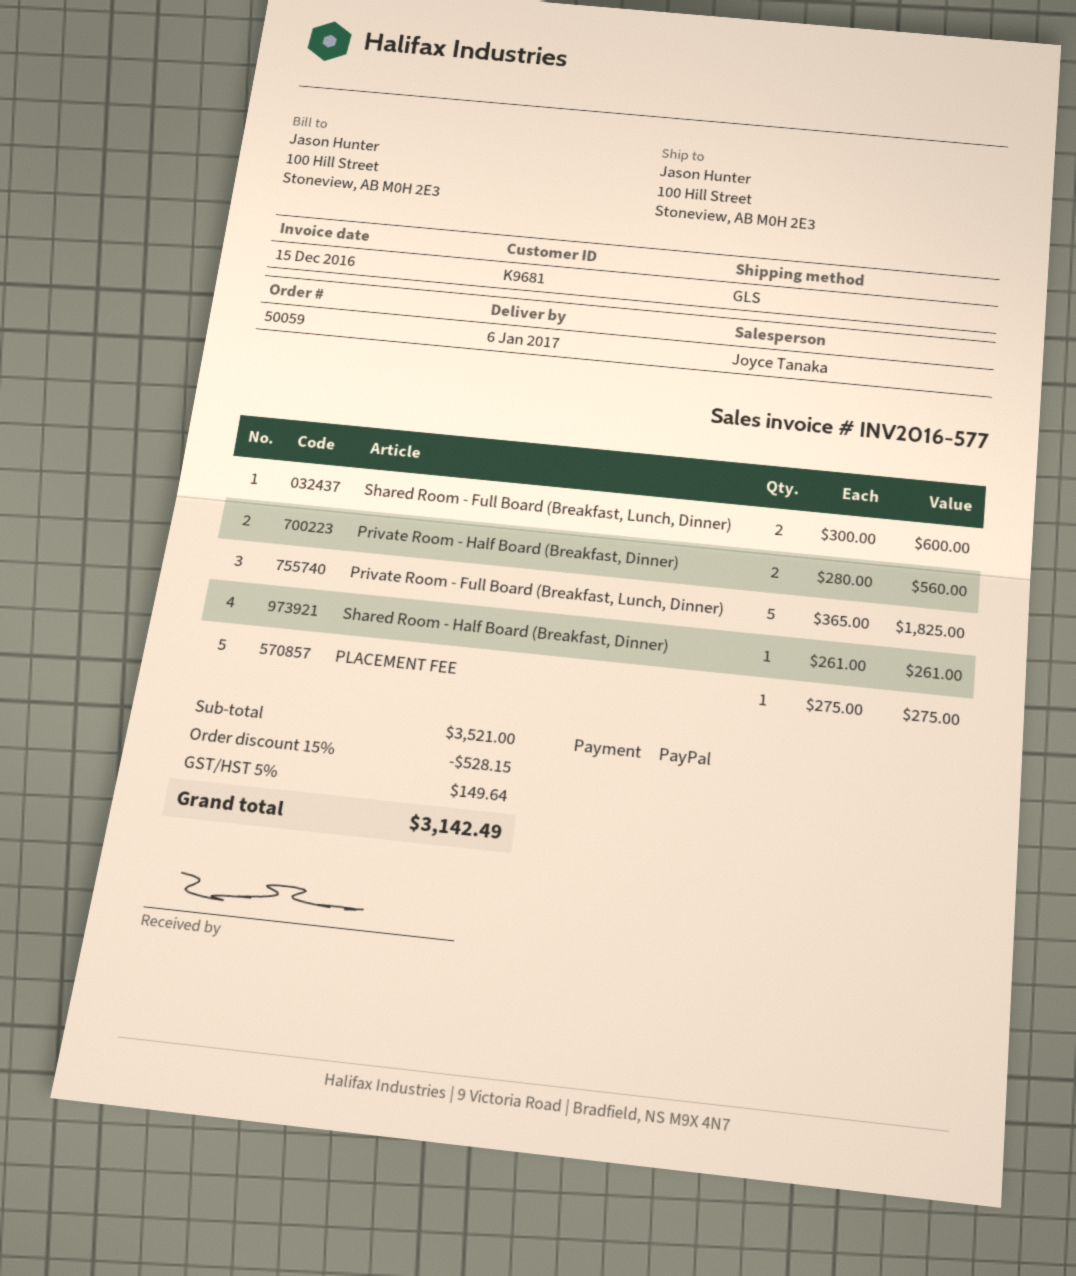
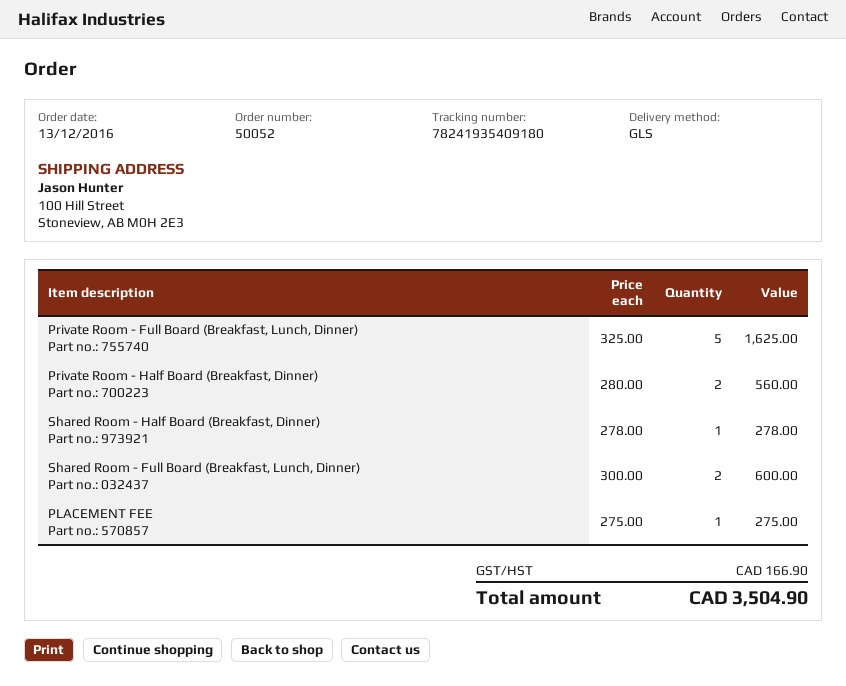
order number: 50059 -> 50052
Private Room - Full Board (Breakfast, Lunch, Dinner): 5 x 365.00 = 1825.00 -> 5 x 325.00 = 1625.00
Shared Room - Half Board (Breakfast, Dinner): 1 x 261.00 = 261.00 -> 1 x 278.00 = 278.00
discount: 15% = 528.15 -> none
tax: 149.64 -> 166.90
total: 3142.49 -> 3504.90

